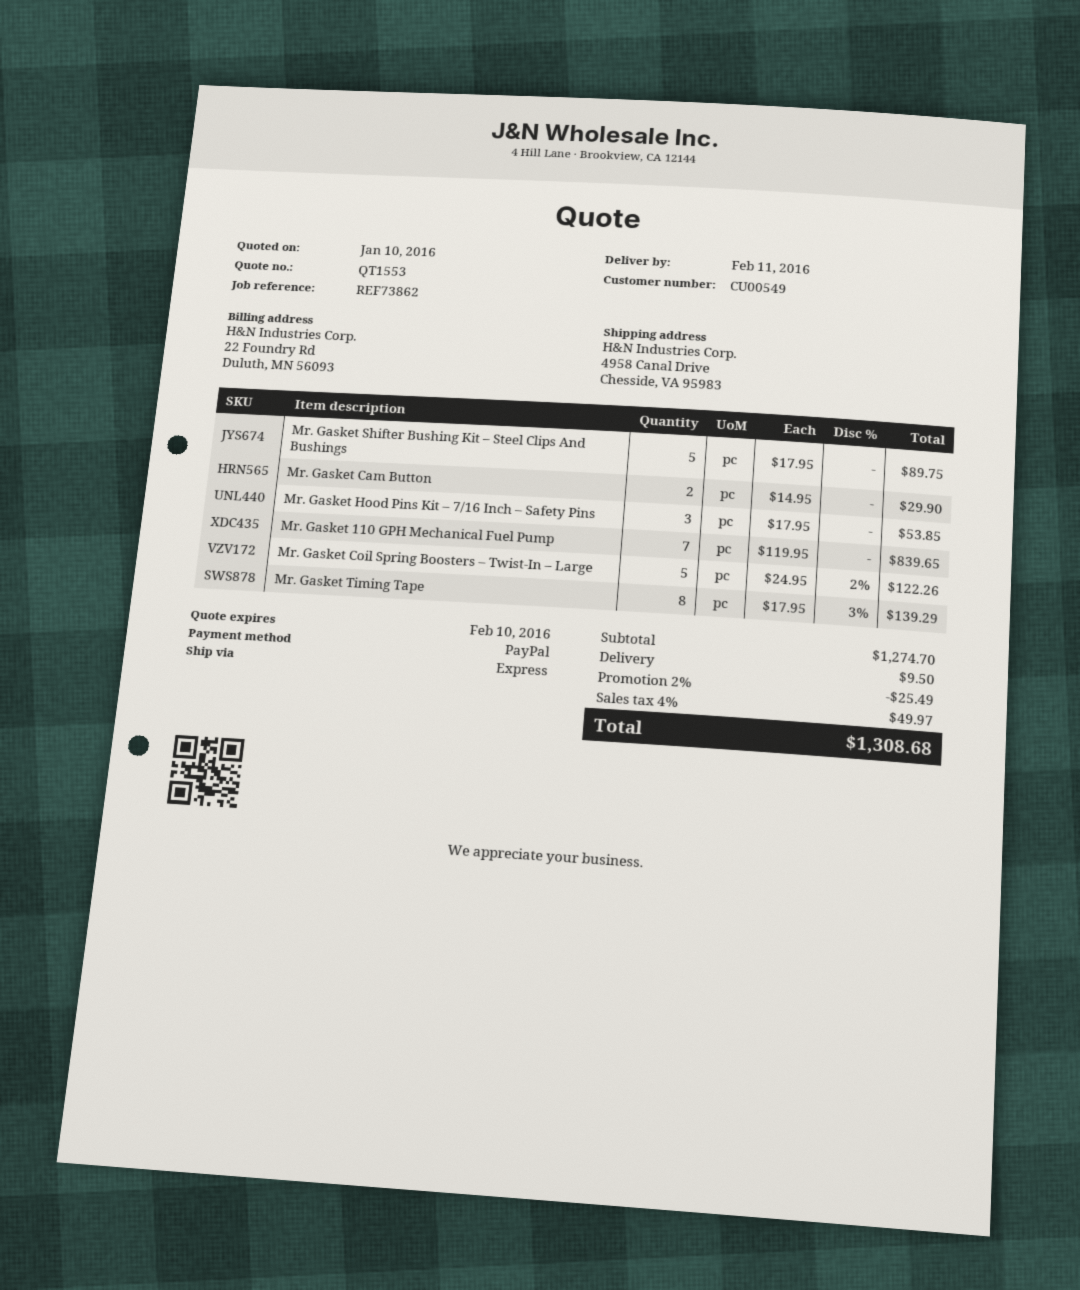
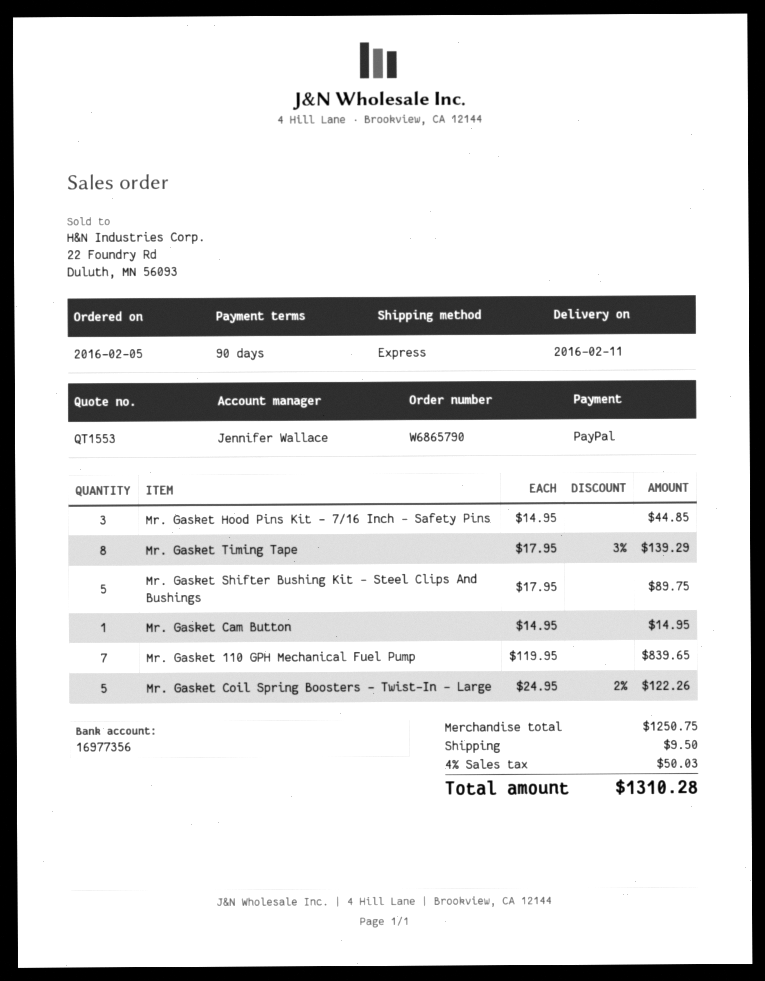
Mr. Gasket Cam Button: 2 x 14.95 = 29.90 -> 1 x 14.95 = 14.95
Mr. Gasket Hood Pins Kit – 7/16 Inch – Safety Pins: 3 x 17.95 = 53.85 -> 3 x 14.95 = 44.85
subtotal: 1274.70 -> 1250.75
discount: 2% = 25.49 -> none
tax: 4% = 49.97 -> 4% = 50.03
total: 1308.68 -> 1310.28

